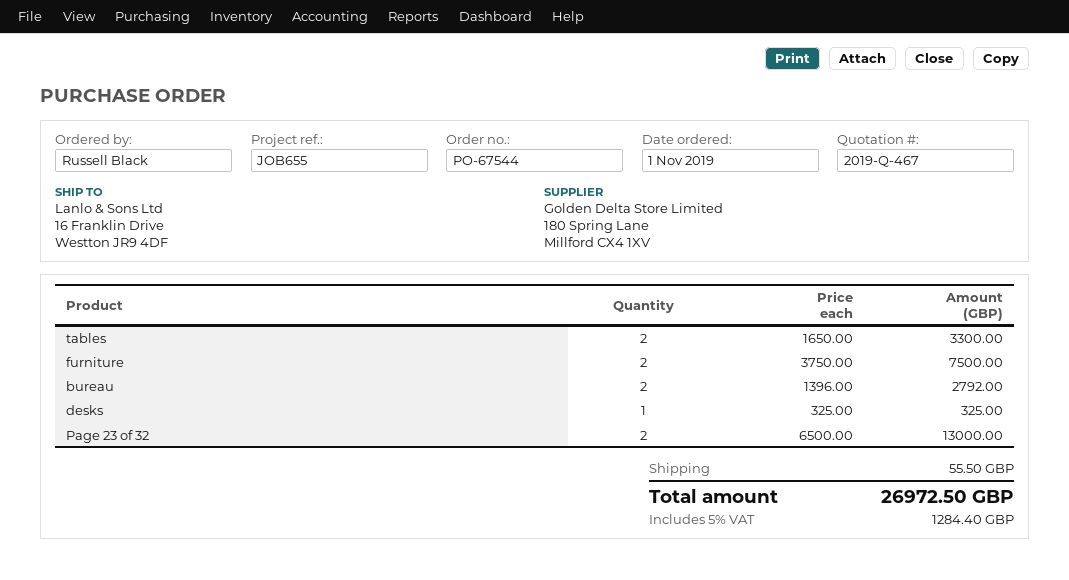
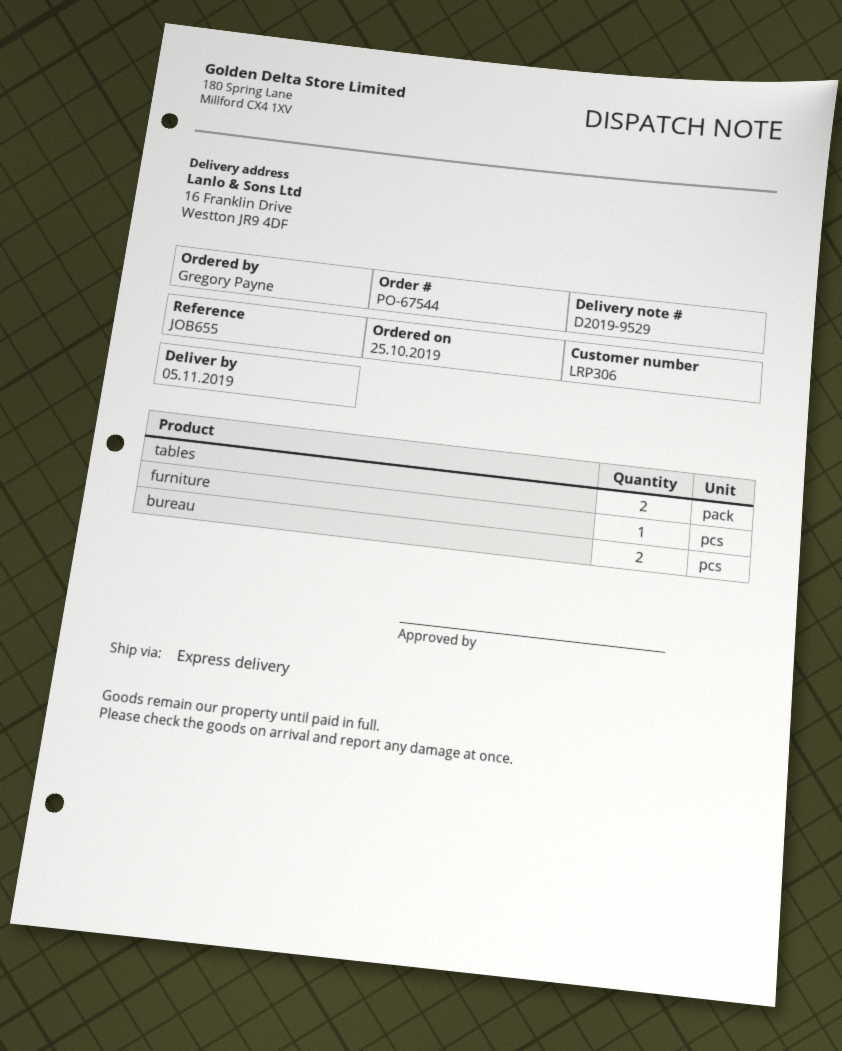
order date: 2019-11-01 -> 2019-10-25
ordered by: Russell Black -> Gregory Payne
furniture: 2 -> 1
desks: 1 -> none
Page 23 of 32: 2 -> none

